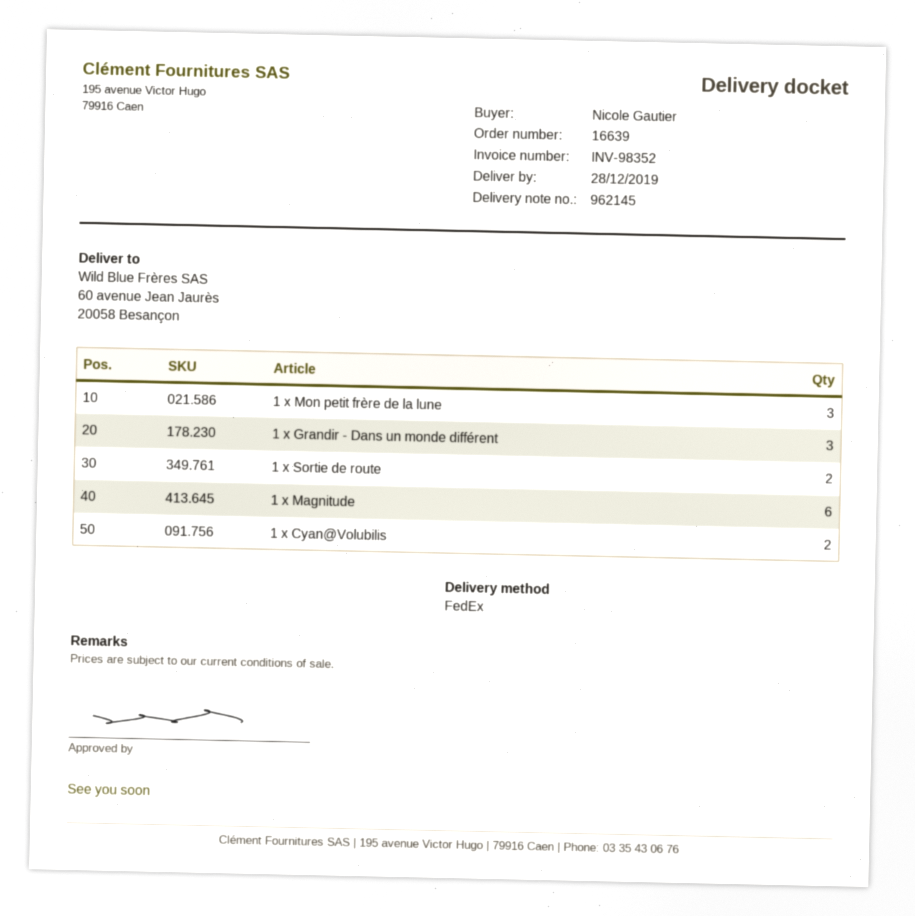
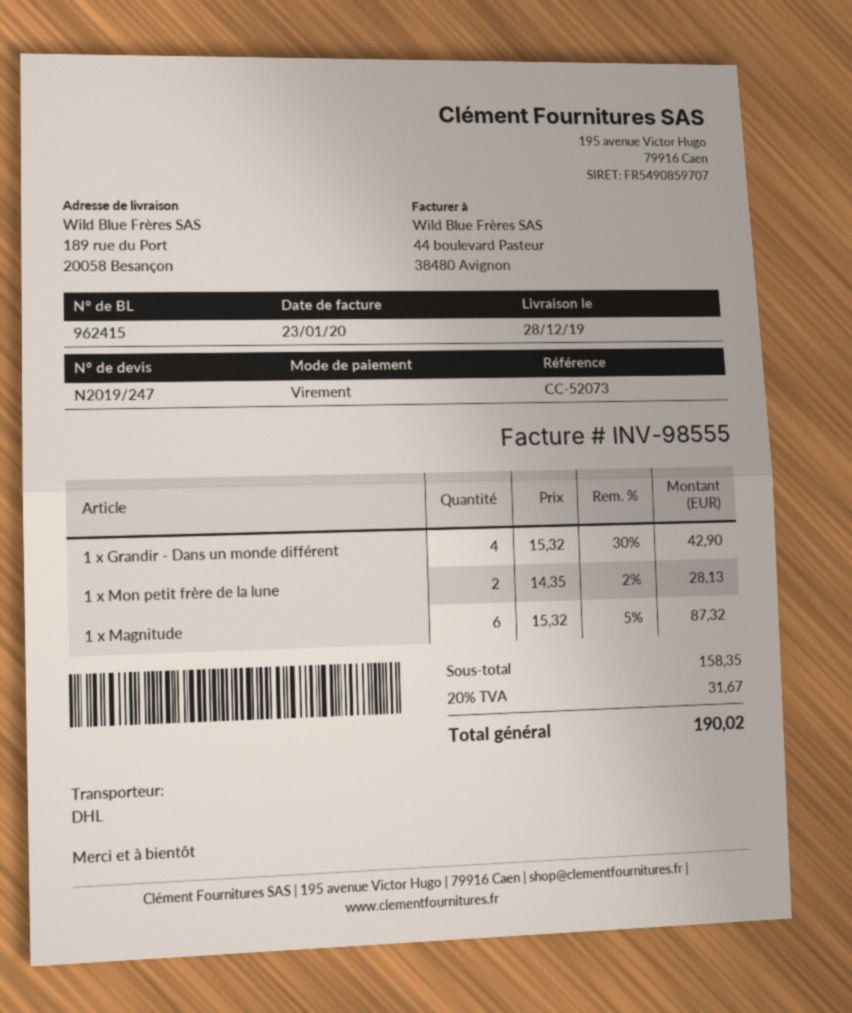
delivery note number: 962145 -> 962415
invoice number: INV-98352 -> INV-98555
shipping method: FedEx -> DHL
ship to: 60 avenue Jean Jaurès, 20058 Besançon -> 189 rue du Port, 20058 Besançon
1 x Mon petit frère de la lune: 3 -> 2
1 x Grandir - Dans un monde différent: 3 -> 4
1 x Sortie de route: 2 -> none
1 x Cyan@Volubilis: 2 -> none

